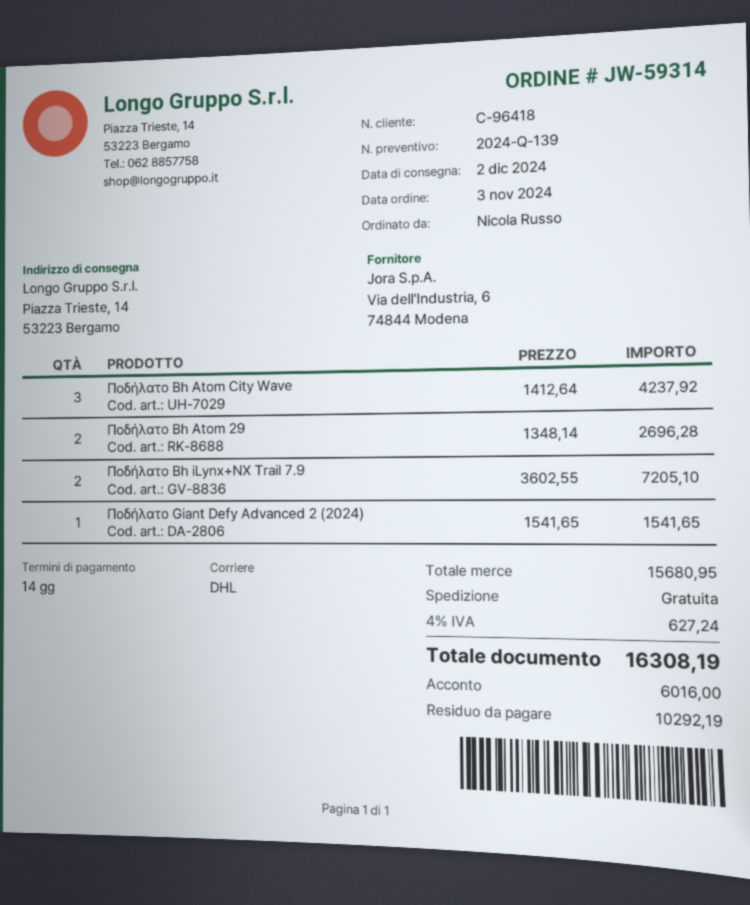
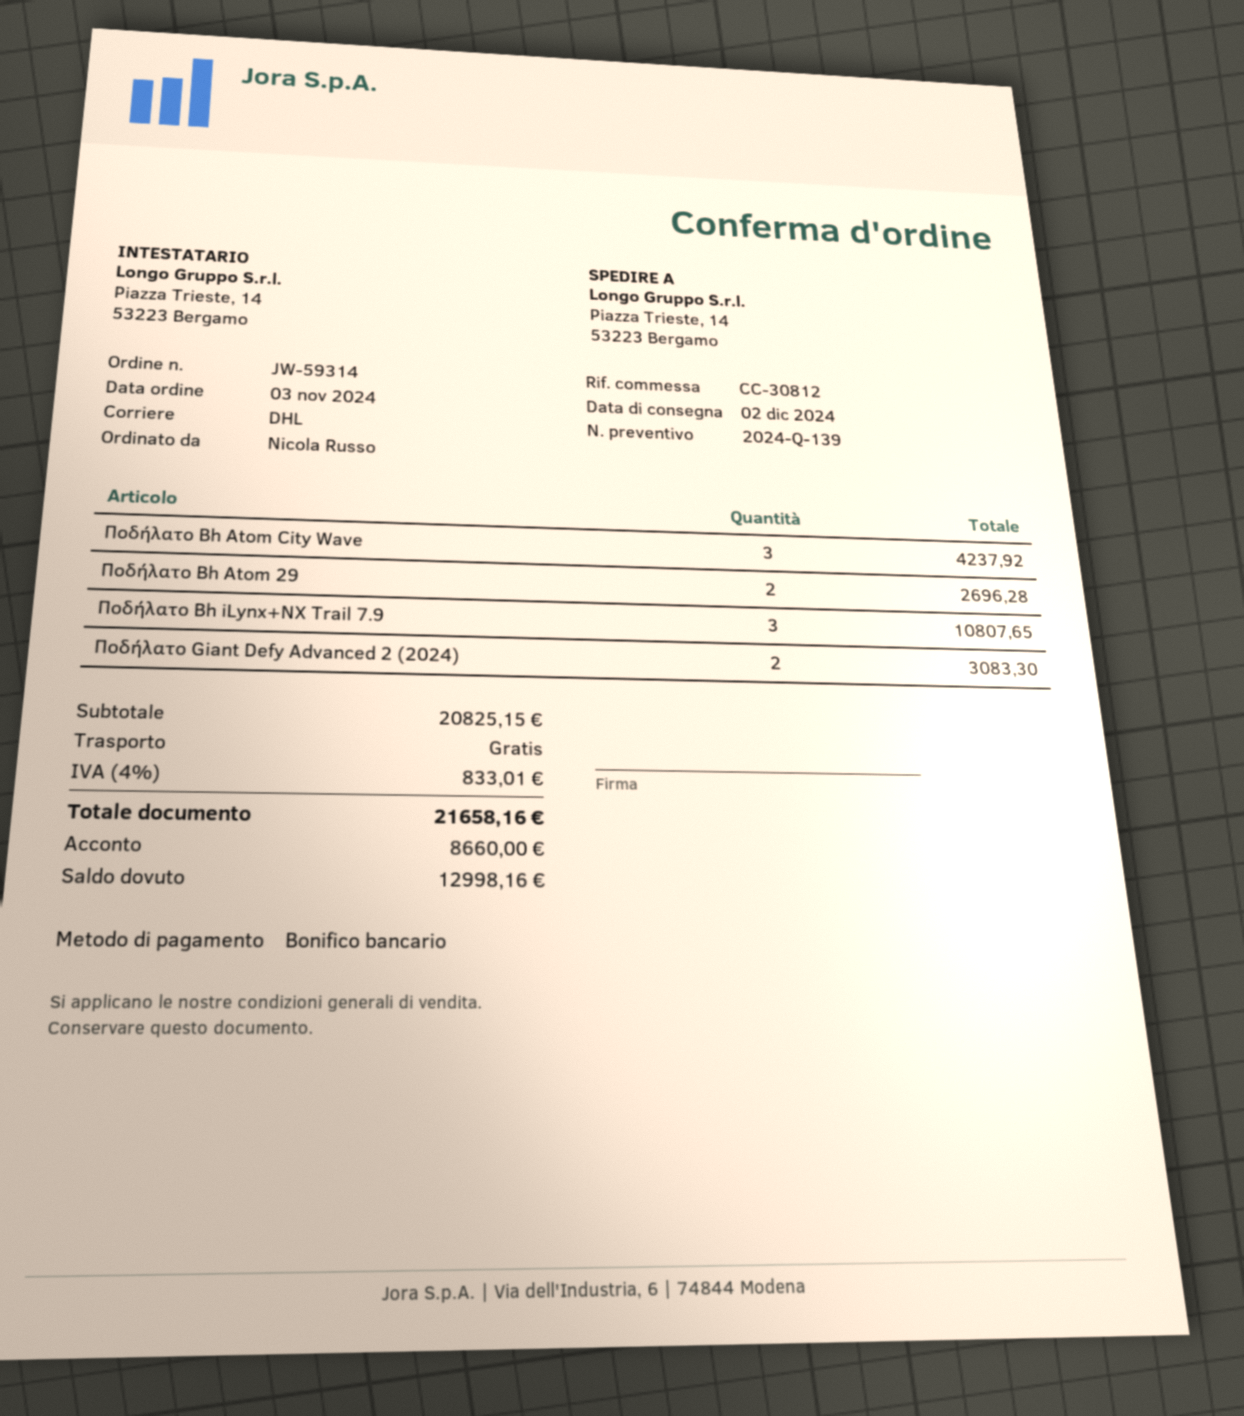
Ποδήλατο Bh iLynx+NX Trail 7.9: 2 for 7205.10 -> 3 for 10807.65
Ποδήλατο Giant Defy Advanced 2 (2024): 1 for 1541.65 -> 2 for 3083.30
subtotal: 15680.95 -> 20825.15
tax: 4% = 627.24 -> 4% = 833.01
total: 16308.19 -> 21658.16
deposit: 6016.00 -> 8660.00
balance: 10292.19 -> 12998.16

